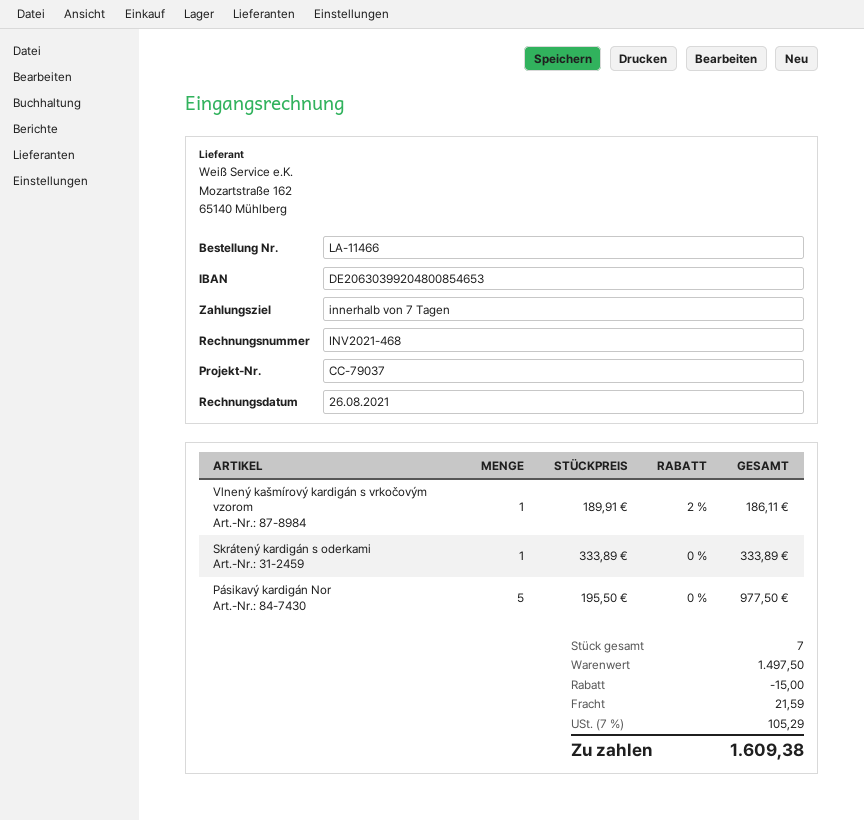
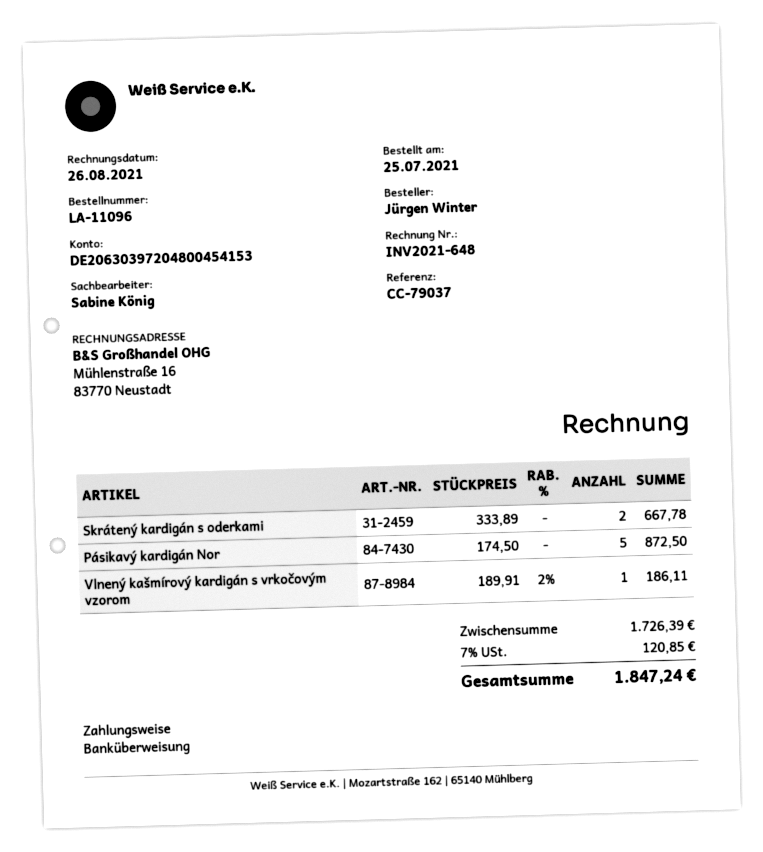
order number: LA-11466 -> LA-11096
invoice number: INV2021-468 -> INV2021-648
bank account: DE20630399204800854653 -> DE20630397204800454153
Skrátený kardigán s oderkami: 1 x 333.89 = 333.89 -> 2 x 333.89 = 667.78
Pásikavý kardigán Nor: 5 x 195.50 = 977.50 -> 5 x 174.50 = 872.50
subtotal: 1497.50 -> 1726.39
discount: 15.00 -> none
shipping: 21.59 -> none
tax: 7% = 105.29 -> 7% = 120.85
total: 1609.38 -> 1847.24

